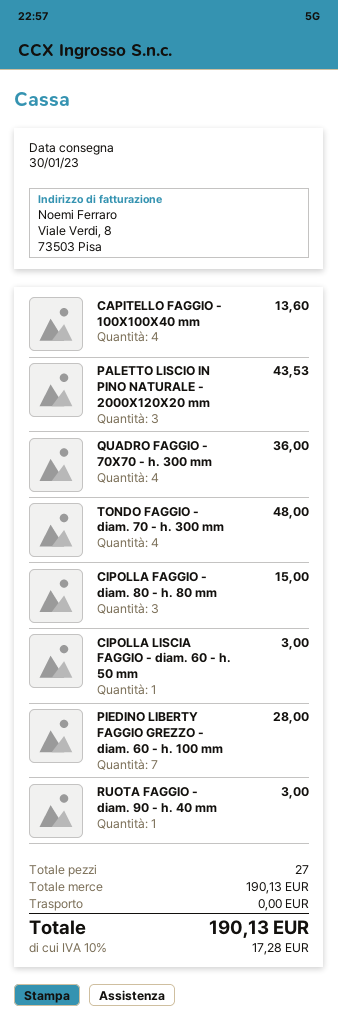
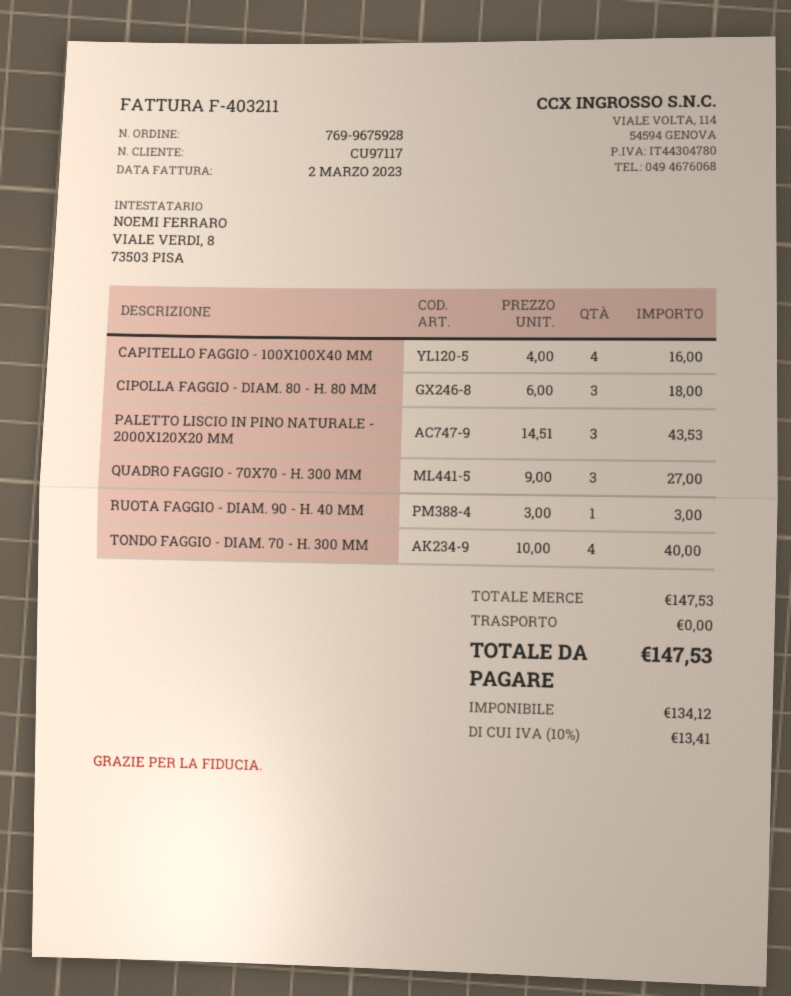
CAPITELLO FAGGIO - 100X100X40 mm: 4 for 13.60 -> 4 for 16.00
QUADRO FAGGIO - 70X70 - h. 300 mm: 4 for 36.00 -> 3 for 27.00
TONDO FAGGIO - diam. 70 - h. 300 mm: 4 for 48.00 -> 4 for 40.00
CIPOLLA FAGGIO - diam. 80 - h. 80 mm: 3 for 15.00 -> 3 for 18.00
CIPOLLA LISCIA FAGGIO - diam. 60 - h. 50 mm: 1 for 3.00 -> none
PIEDINO LIBERTY FAGGIO GREZZO - diam. 60 - h. 100 mm: 7 for 28.00 -> none
subtotal: 190.13 -> 147.53
tax: 10% = 17.28 -> 10% = 13.41
total: 190.13 -> 147.53

